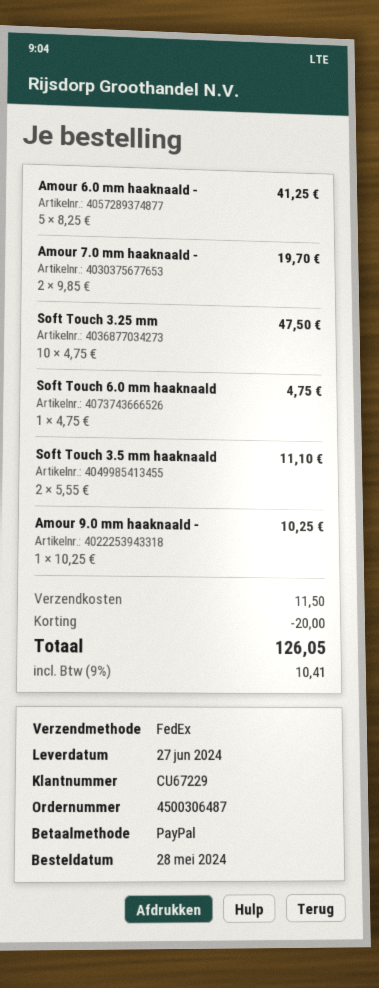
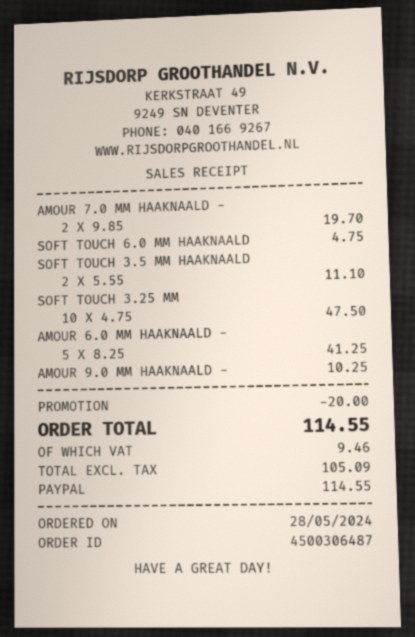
shipping: 11.50 -> none
tax: 10.41 -> 9.46
total: 126.05 -> 114.55

